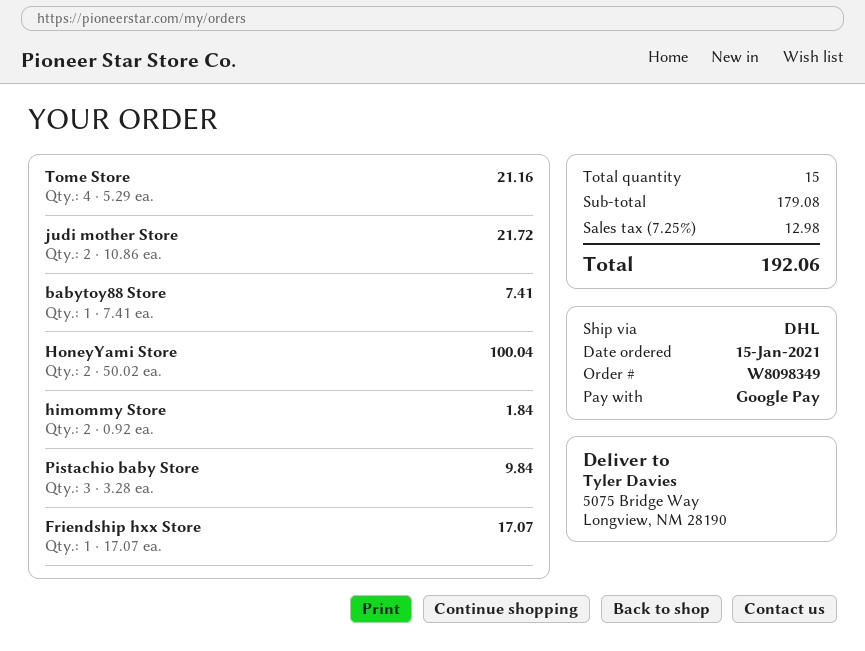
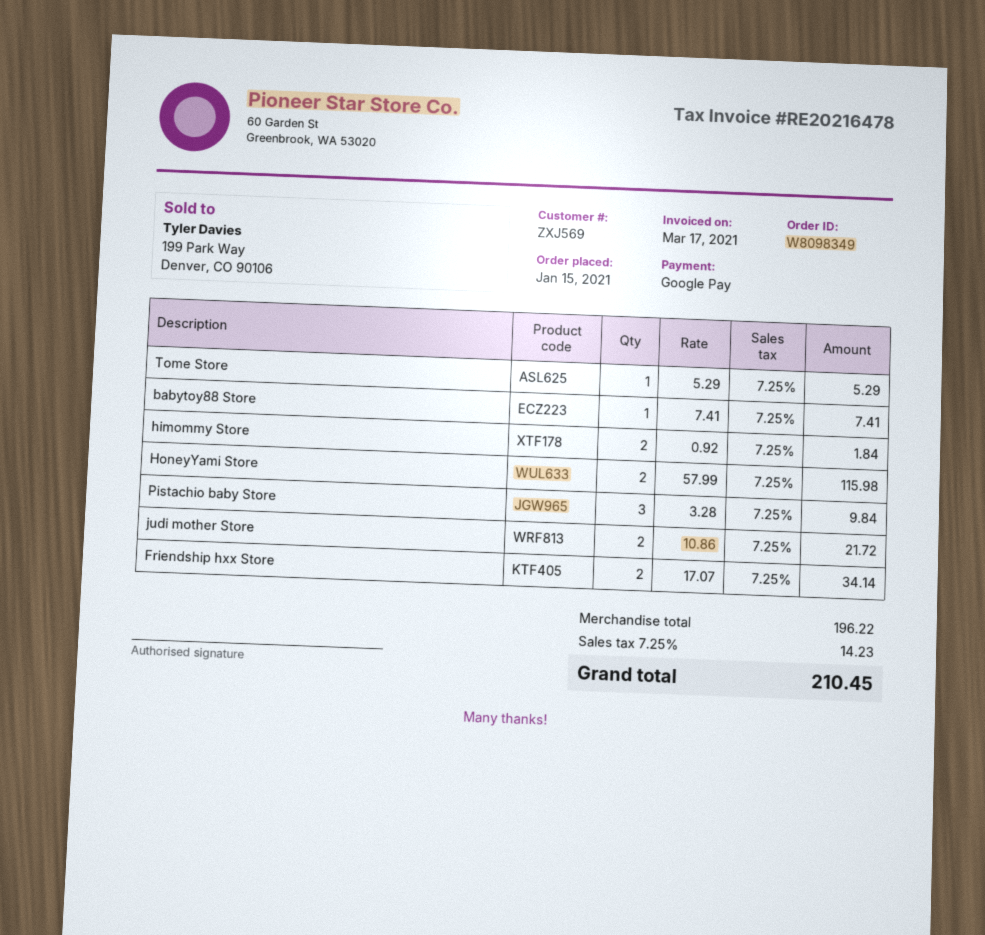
Tome Store: 4 x 5.29 = 21.16 -> 1 x 5.29 = 5.29
HoneyYami Store: 2 x 50.02 = 100.04 -> 2 x 57.99 = 115.98
Friendship hxx Store: 1 x 17.07 = 17.07 -> 2 x 17.07 = 34.14
subtotal: 179.08 -> 196.22
tax: 7.25% = 12.98 -> 7.25% = 14.23
total: 192.06 -> 210.45

